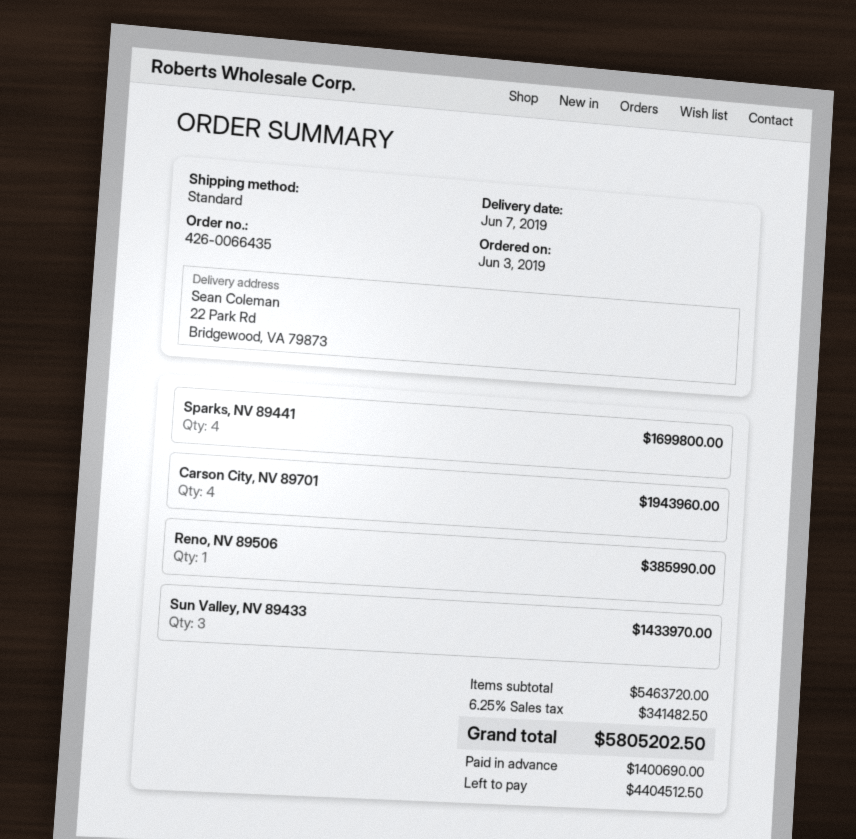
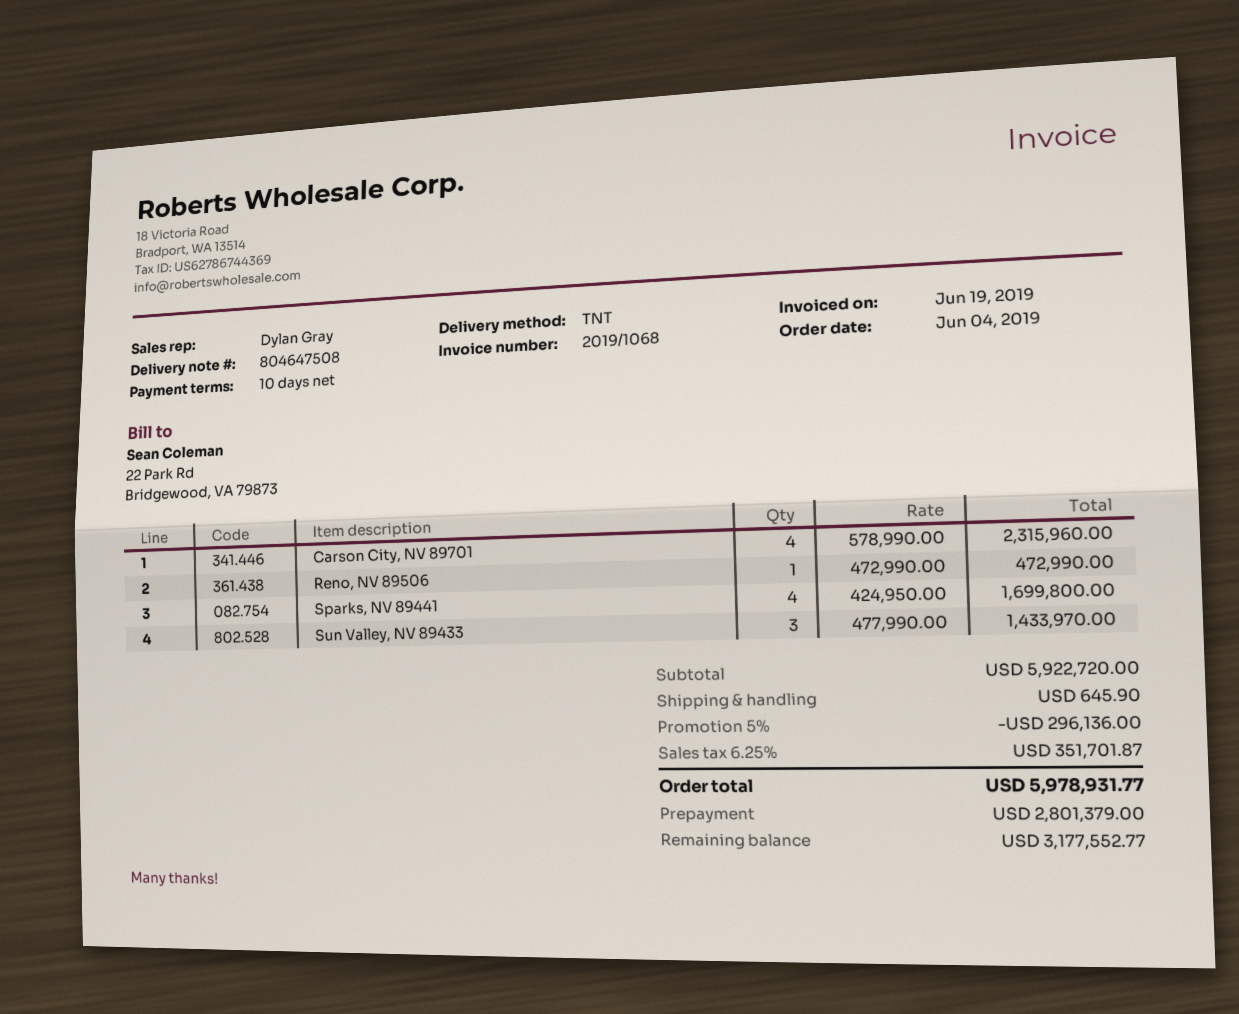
order date: 2019-06-03 -> 2019-06-04
shipping method: standard -> TNT
Carson City, NV 89701: 4 for 1943960.00 -> 4 for 2315960.00
Reno, NV 89506: 1 for 385990.00 -> 1 for 472990.00
subtotal: 5463720.00 -> 5922720.00
discount: none -> 5% = 296136.00
shipping: none -> 645.90
tax: 6.25% = 341482.50 -> 6.25% = 351701.87
total: 5805202.50 -> 5978931.77
deposit: 1400690.00 -> 2801379.00
balance: 4404512.50 -> 3177552.77

